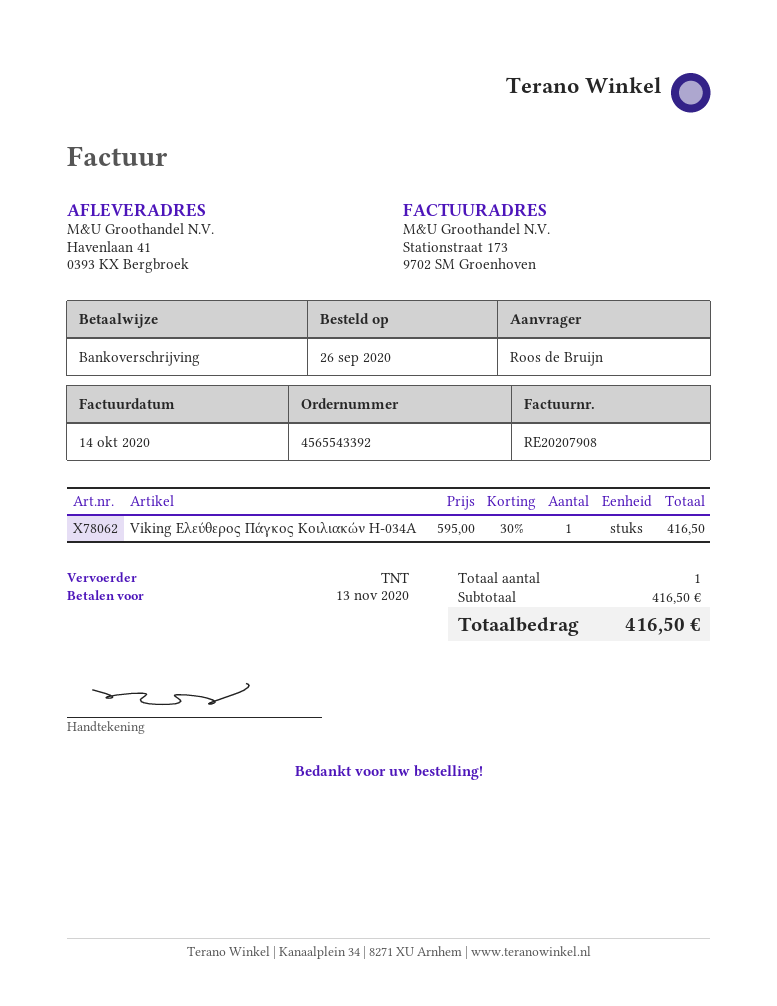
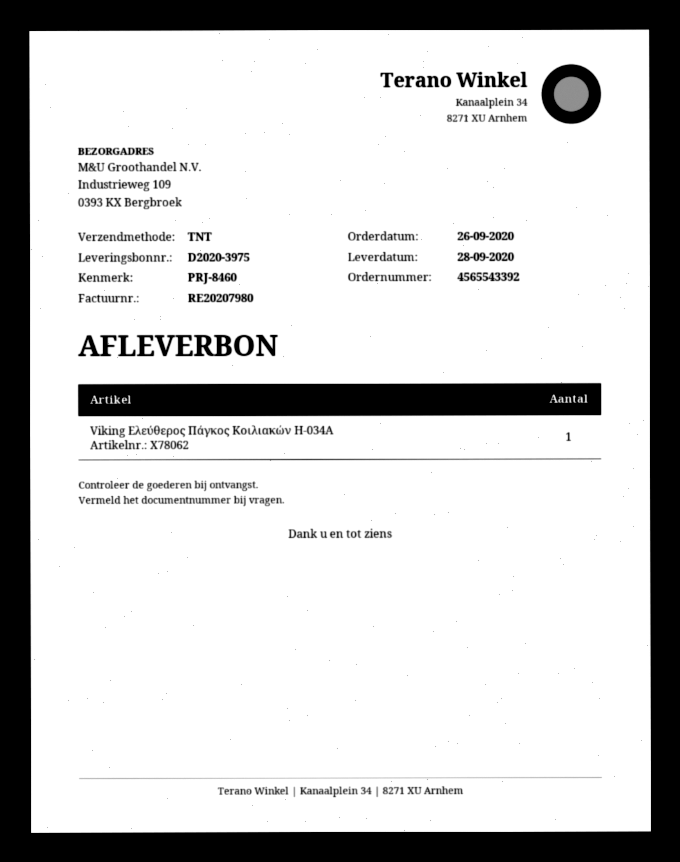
invoice number: RE20207908 -> RE20207980
ship to: Havenlaan 41, 0393 KX Bergbroek -> Industrieweg 109, 0393 KX Bergbroek

